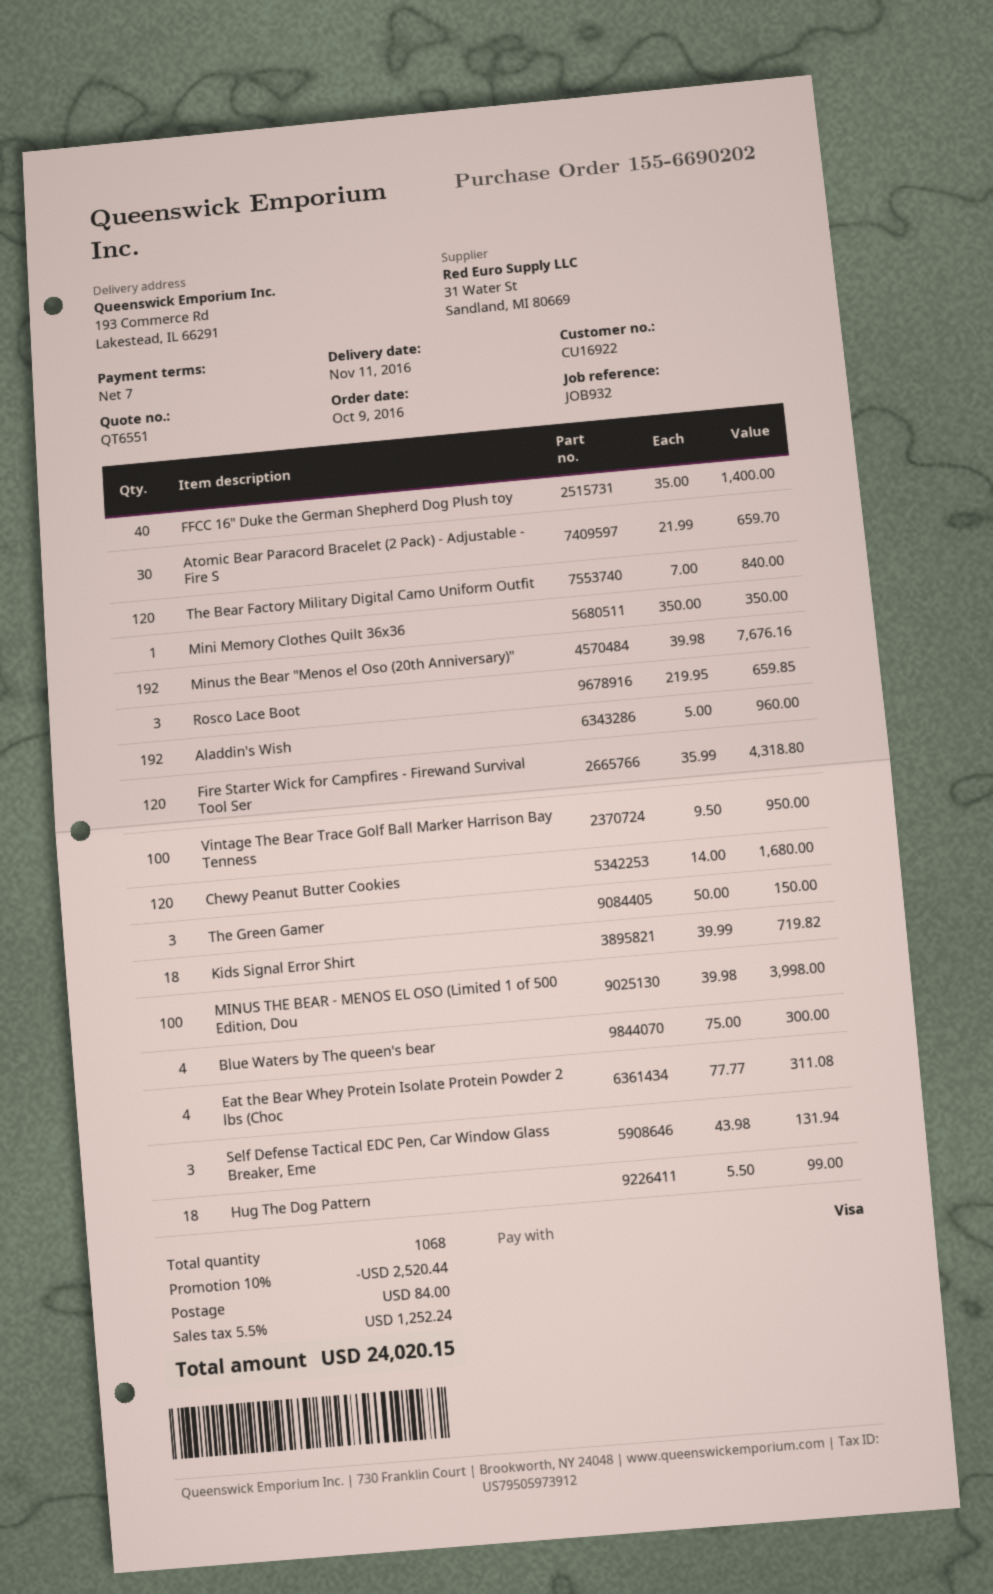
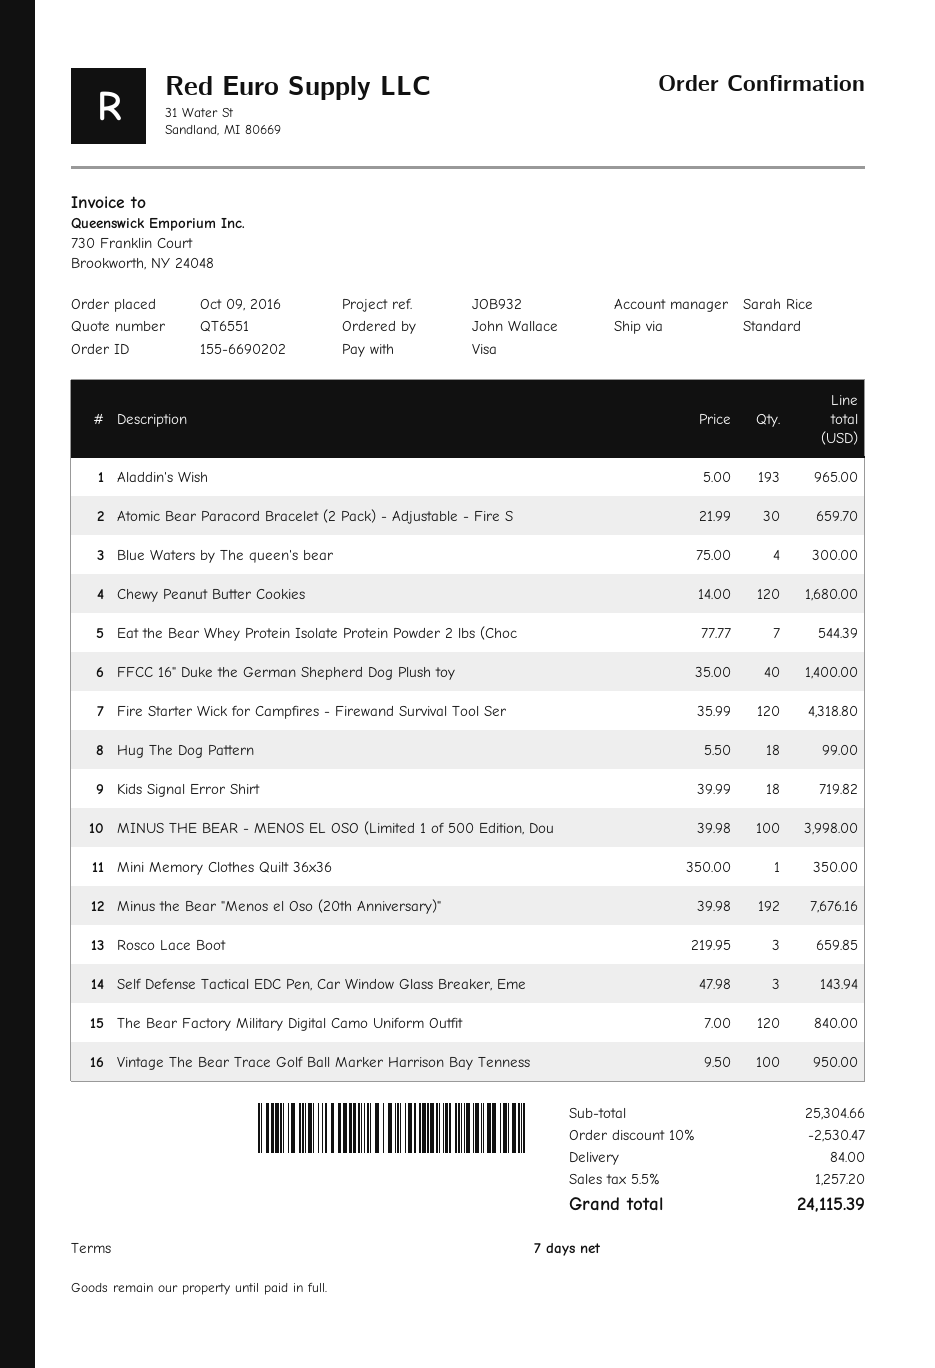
Aladdin's Wish: 192 x 5.00 = 960.00 -> 193 x 5.00 = 965.00
The Green Gamer: 3 x 50.00 = 150.00 -> none
Eat the Bear Whey Protein Isolate Protein Powder 2 lbs (Choc: 4 x 77.77 = 311.08 -> 7 x 77.77 = 544.39
Self Defense Tactical EDC Pen, Car Window Glass Breaker, Eme: 3 x 43.98 = 131.94 -> 3 x 47.98 = 143.94
discount: 10% = 2520.44 -> 10% = 2530.47
tax: 5.5% = 1252.24 -> 5.5% = 1257.20
total: 24020.15 -> 24115.39

